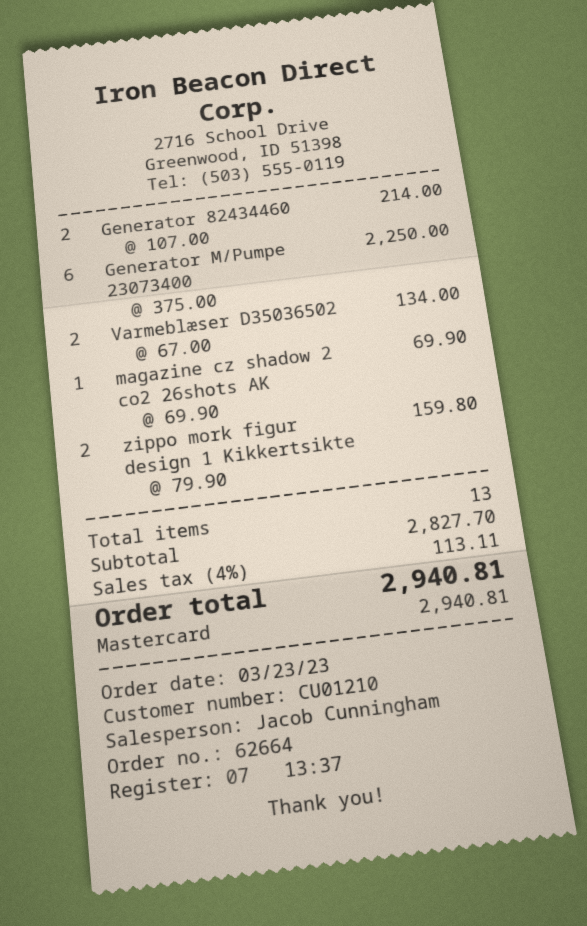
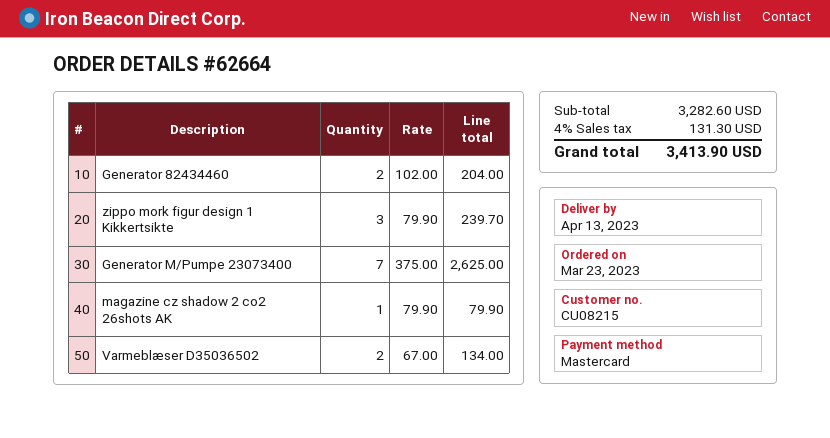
customer number: CU01210 -> CU08215
Generator 82434460: 2 x 107.00 = 214.00 -> 2 x 102.00 = 204.00
Generator M/Pumpe 23073400: 6 x 375.00 = 2250.00 -> 7 x 375.00 = 2625.00
magazine cz shadow 2 co2 26shots AK: 1 x 69.90 = 69.90 -> 1 x 79.90 = 79.90
zippo mork figur design 1 Kikkertsikte: 2 x 79.90 = 159.80 -> 3 x 79.90 = 239.70
subtotal: 2827.70 -> 3282.60
tax: 4% = 113.11 -> 4% = 131.30
total: 2940.81 -> 3413.90

